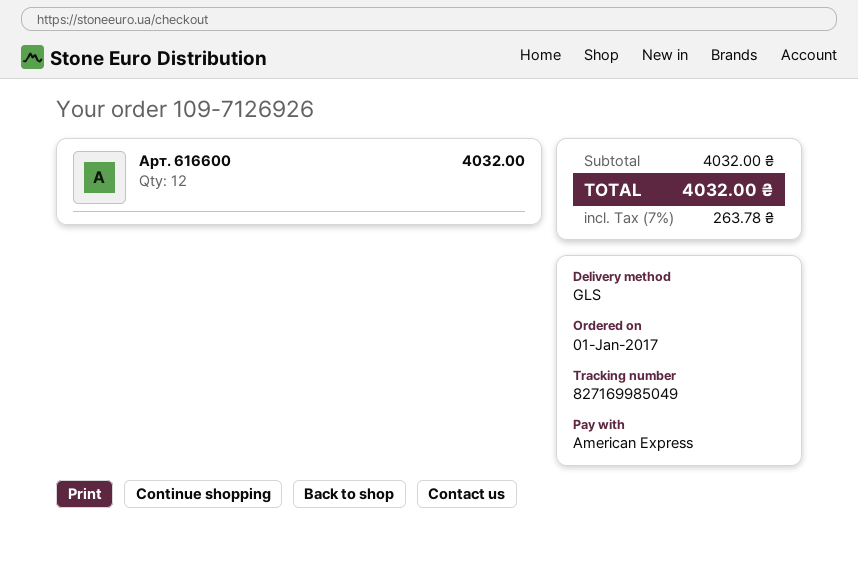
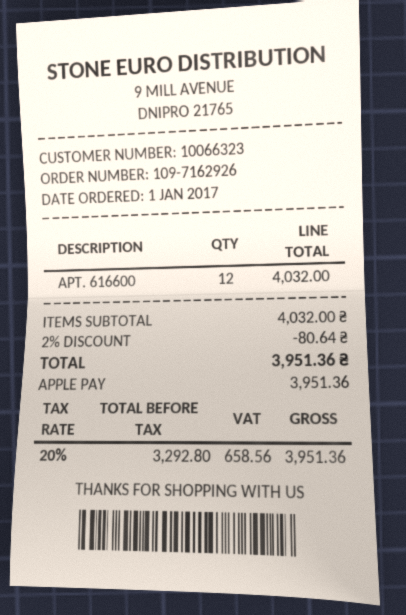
order number: 109-7126926 -> 109-7162926
payment method: American Express -> Apple Pay
discount: none -> 2% = 80.64
tax: 7% = 263.78 -> 20% = 658.56
total: 4032.00 -> 3951.36

